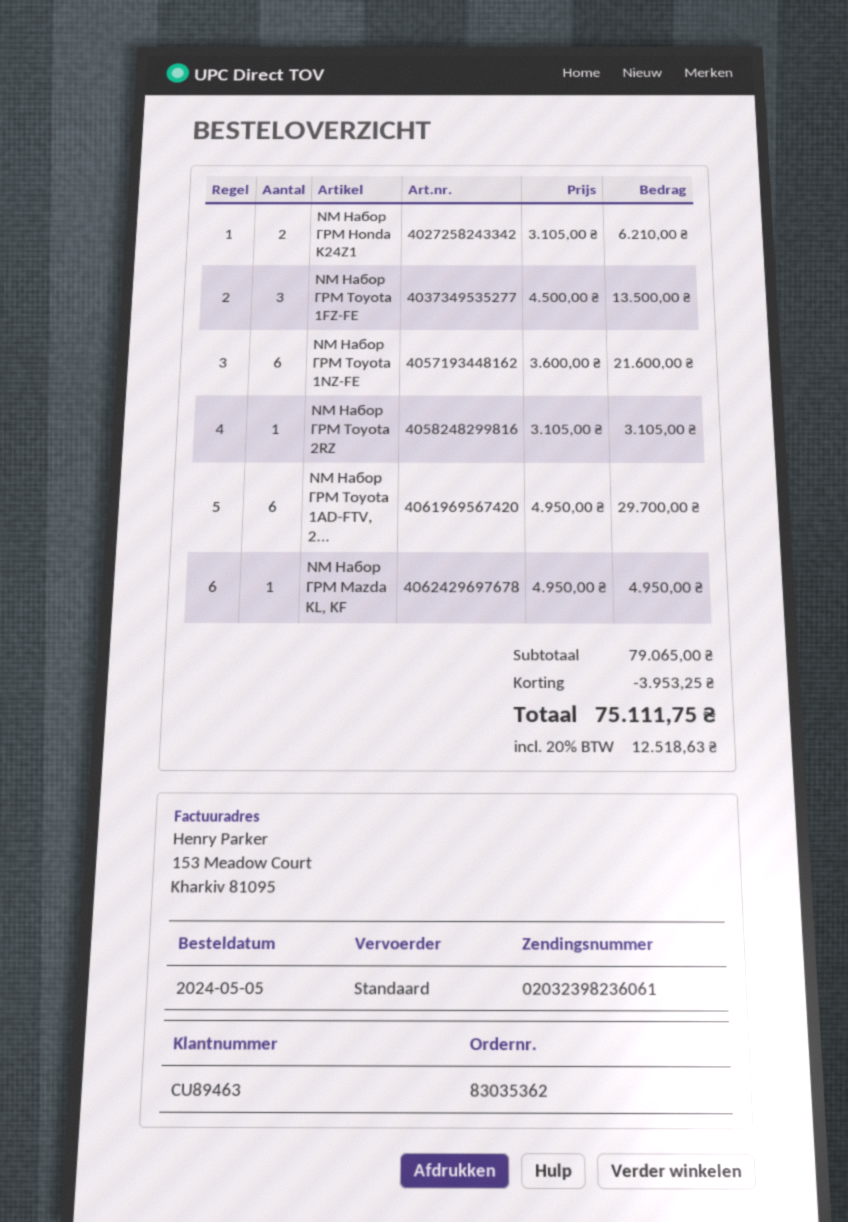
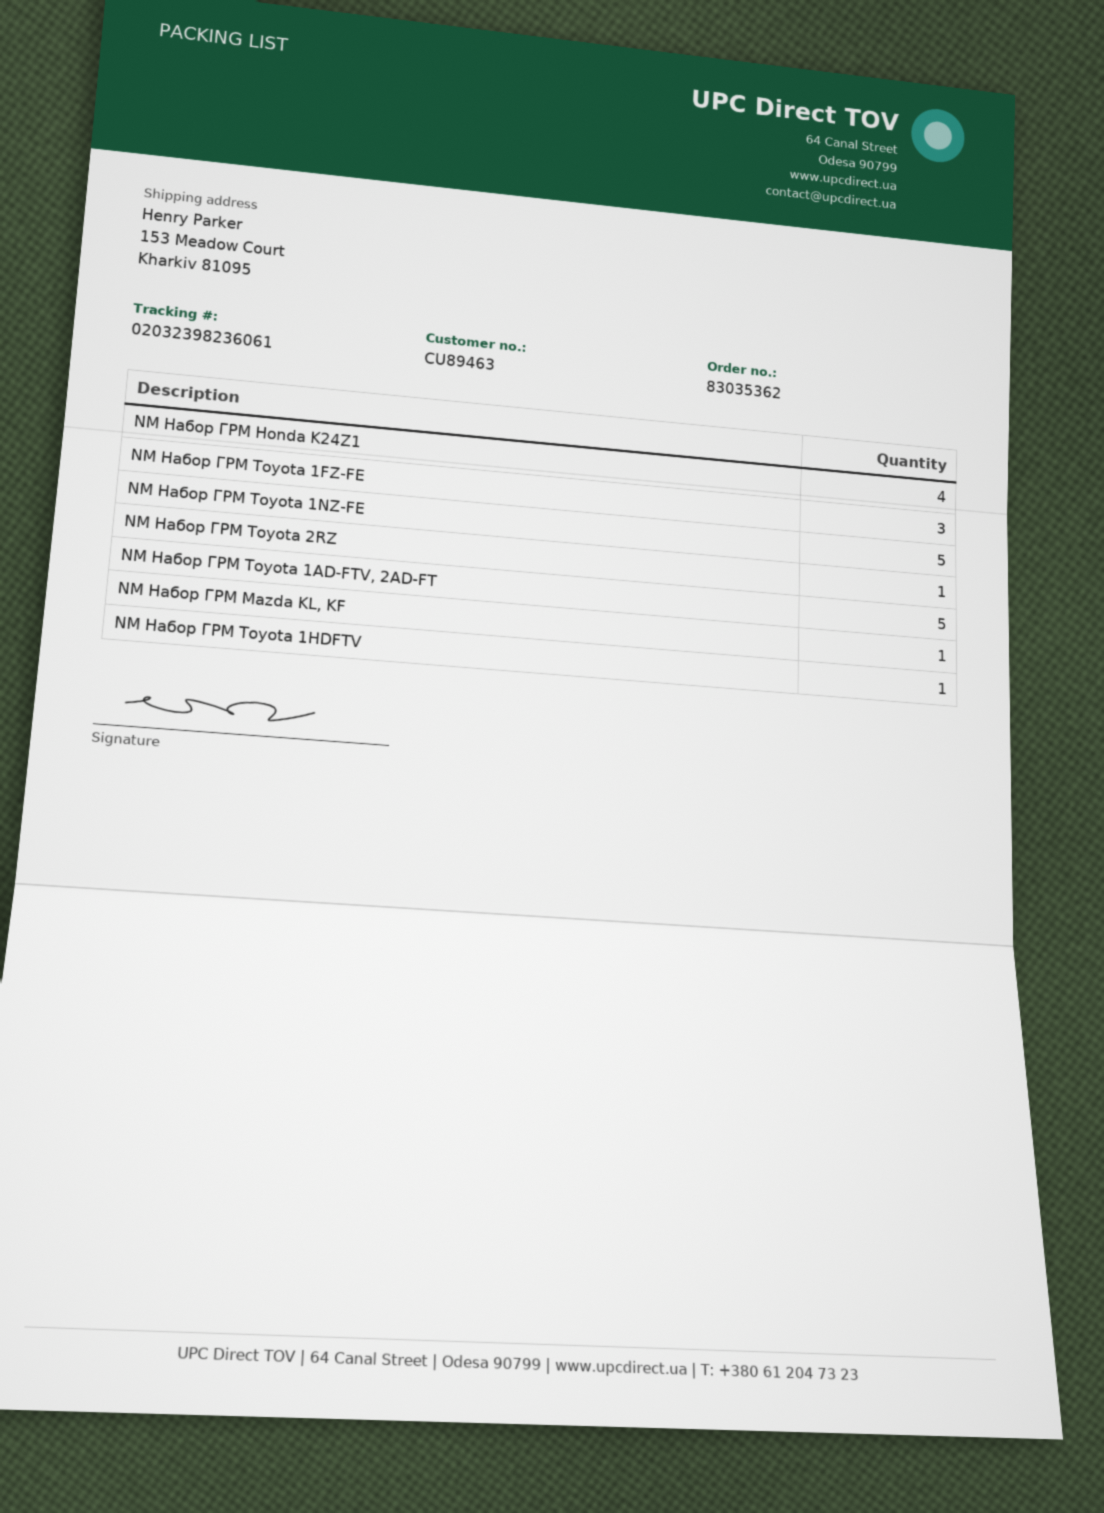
NM Набор ГРМ Honda K24Z1: 2 -> 4
NM Набор ГРМ Toyota 1NZ-FE: 6 -> 5
NM Набор ГРМ Toyota 1AD-FTV, 2...: 6 -> 5
NM Набор ГРМ Toyota 1HDFTV: none -> 1

